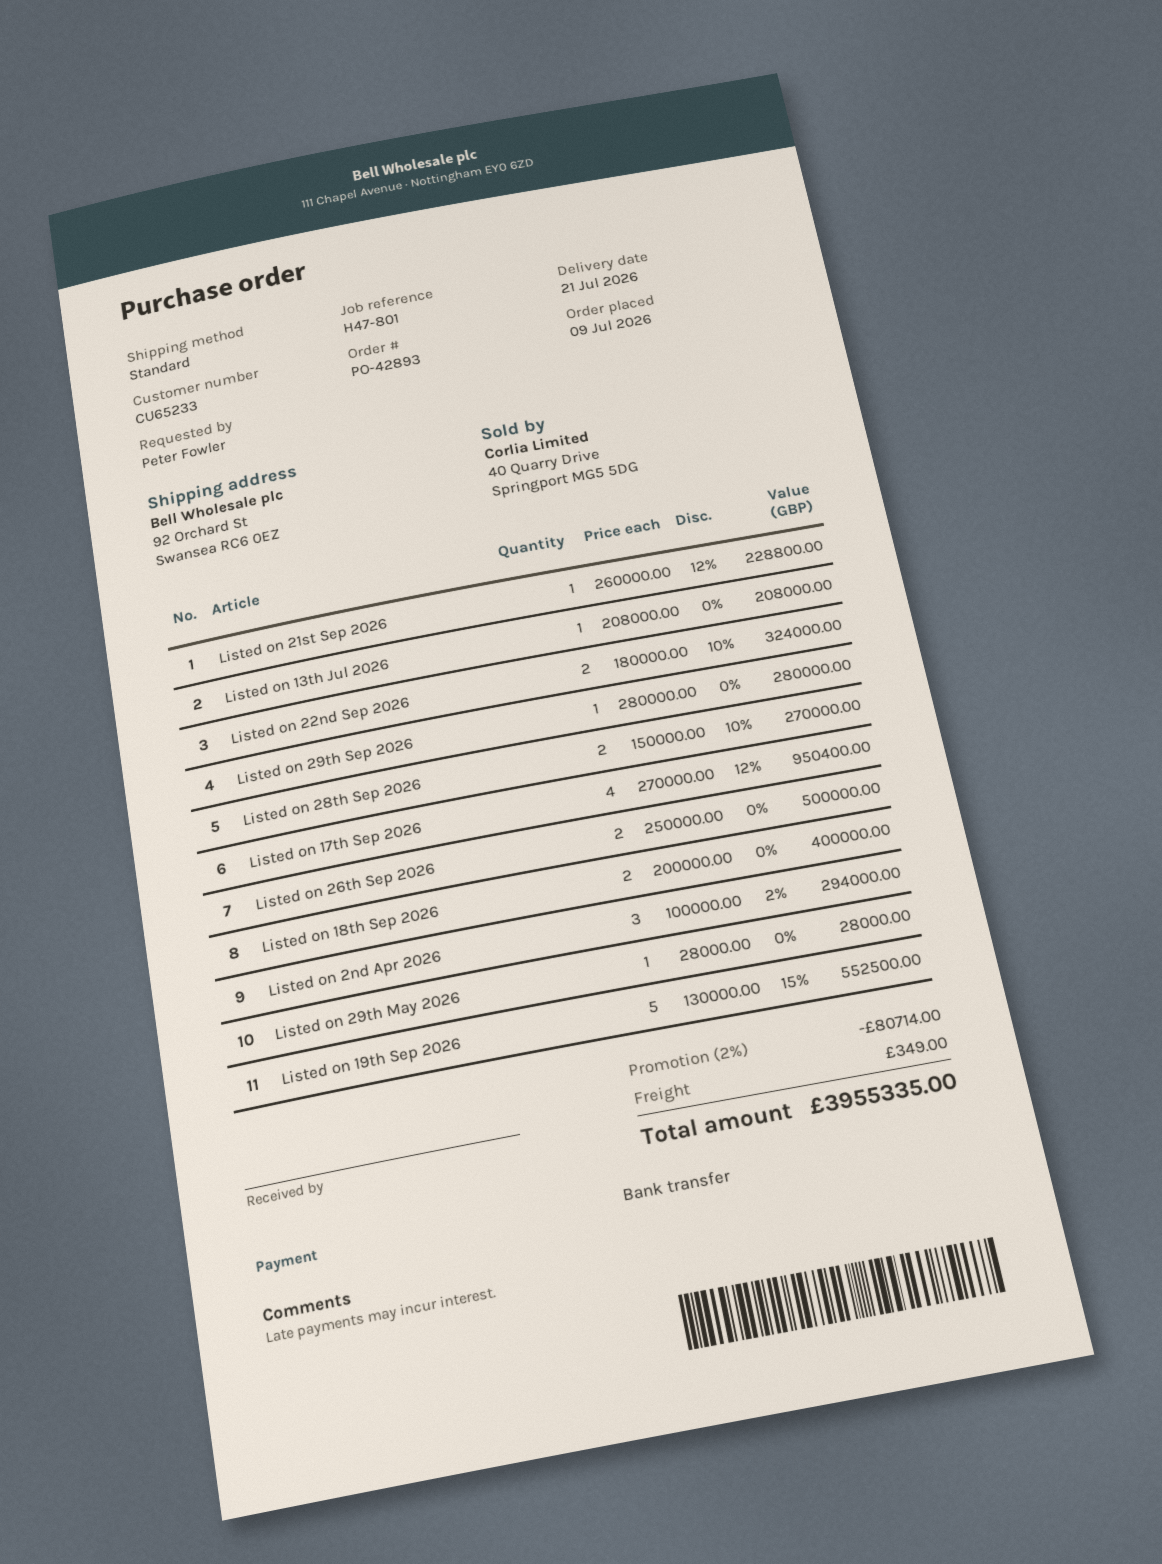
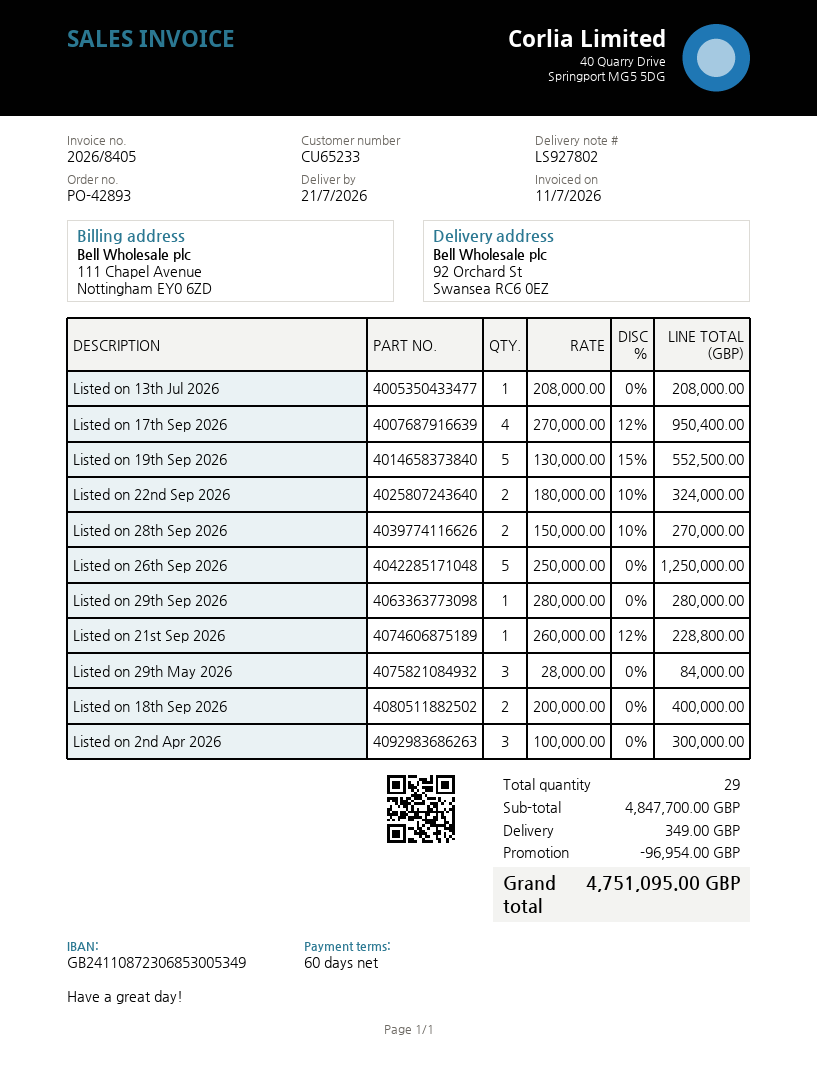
Listed on 26th Sep 2026: 2 x 250000.00 = 500000.00 -> 5 x 250000.00 = 1250000.00
Listed on 2nd Apr 2026: 3 x 100000.00 - 2% = 294000.00 -> 3 x 100000.00 = 300000.00
Listed on 29th May 2026: 1 x 28000.00 = 28000.00 -> 3 x 28000.00 = 84000.00
discount: 80714.00 -> 96954.00
total: 3955335.00 -> 4751095.00

